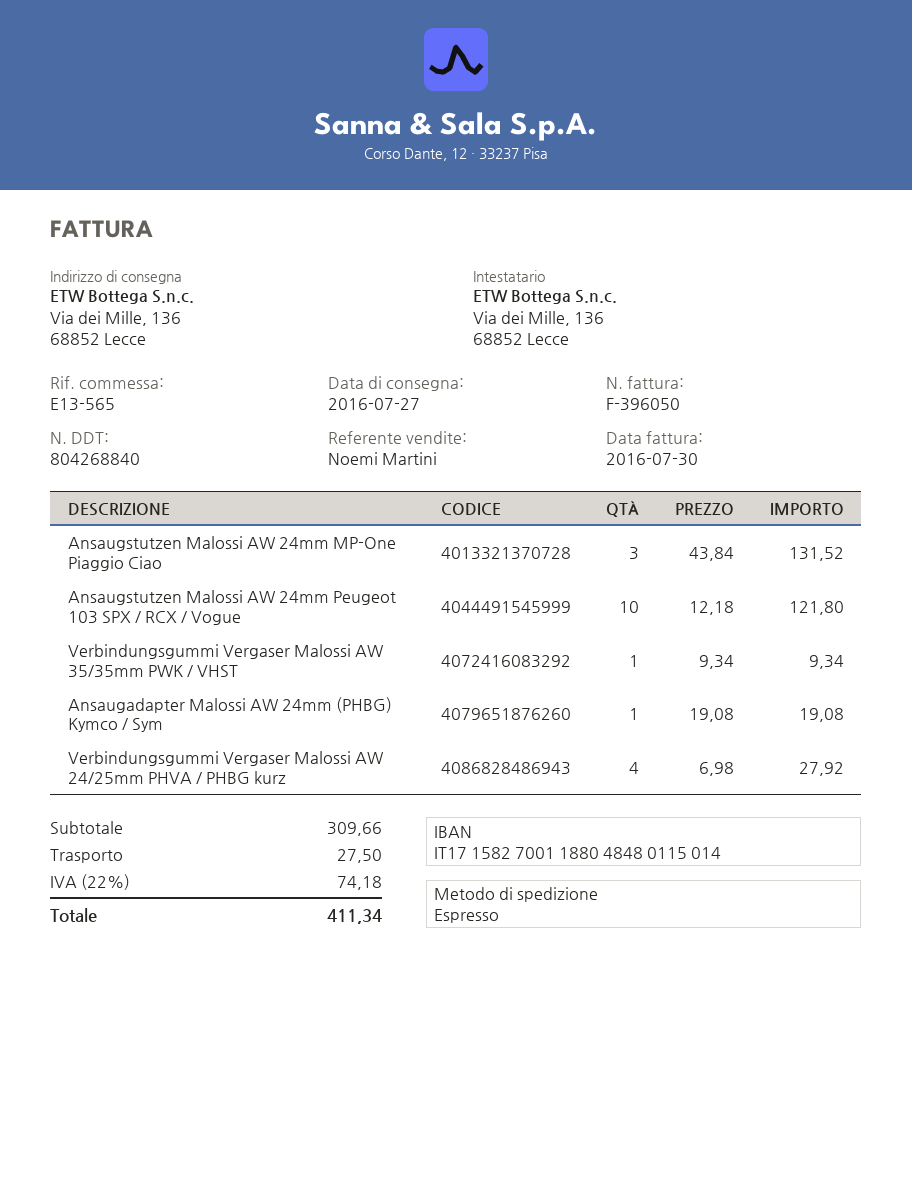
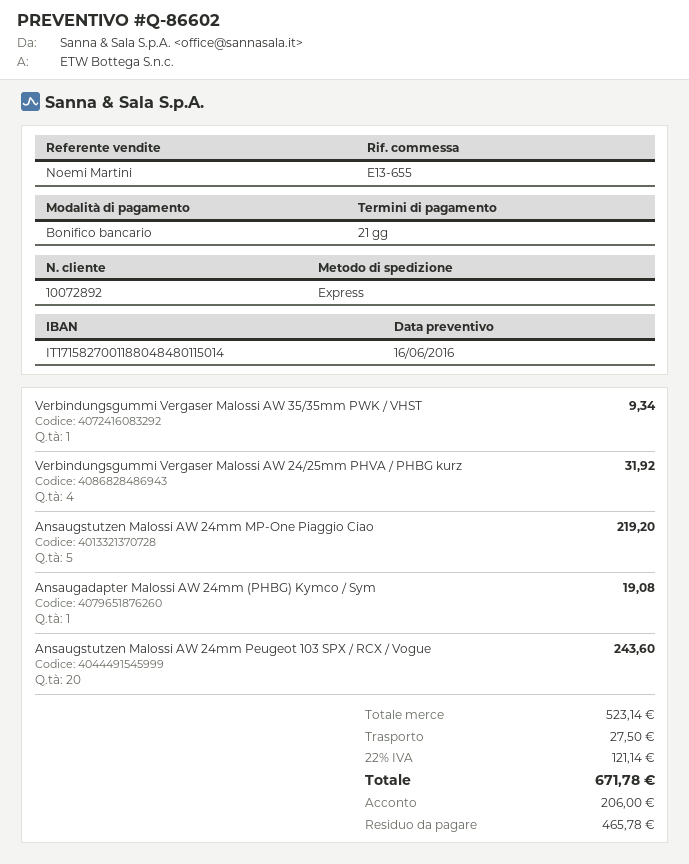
reference: E13-565 -> E13-655
Ansaugstutzen Malossi AW 24mm MP-One Piaggio Ciao: 3 for 131.52 -> 5 for 219.20
Ansaugstutzen Malossi AW 24mm Peugeot 103 SPX / RCX / Vogue: 10 for 121.80 -> 20 for 243.60
Verbindungsgummi Vergaser Malossi AW 24/25mm PHVA / PHBG kurz: 4 for 27.92 -> 4 for 31.92
subtotal: 309.66 -> 523.14
tax: 22% = 74.18 -> 22% = 121.14
total: 411.34 -> 671.78

